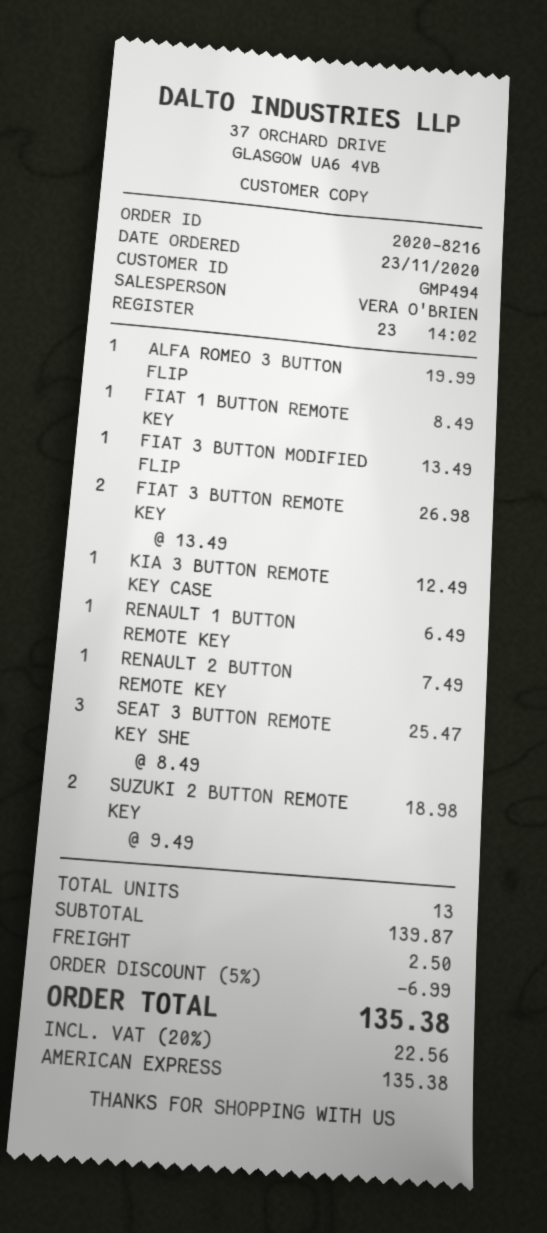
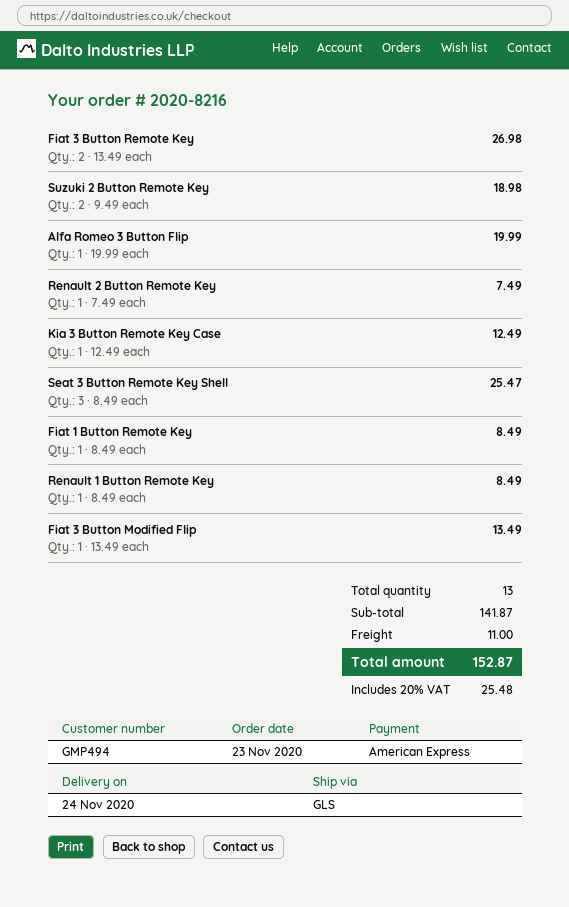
RENAULT 1 BUTTON REMOTE KEY: 1 x 6.49 = 6.49 -> 1 x 8.49 = 8.49
subtotal: 139.87 -> 141.87
discount: 5% = 6.99 -> none
shipping: 2.50 -> 11.00
tax: 20% = 22.56 -> 20% = 25.48
total: 135.38 -> 152.87

